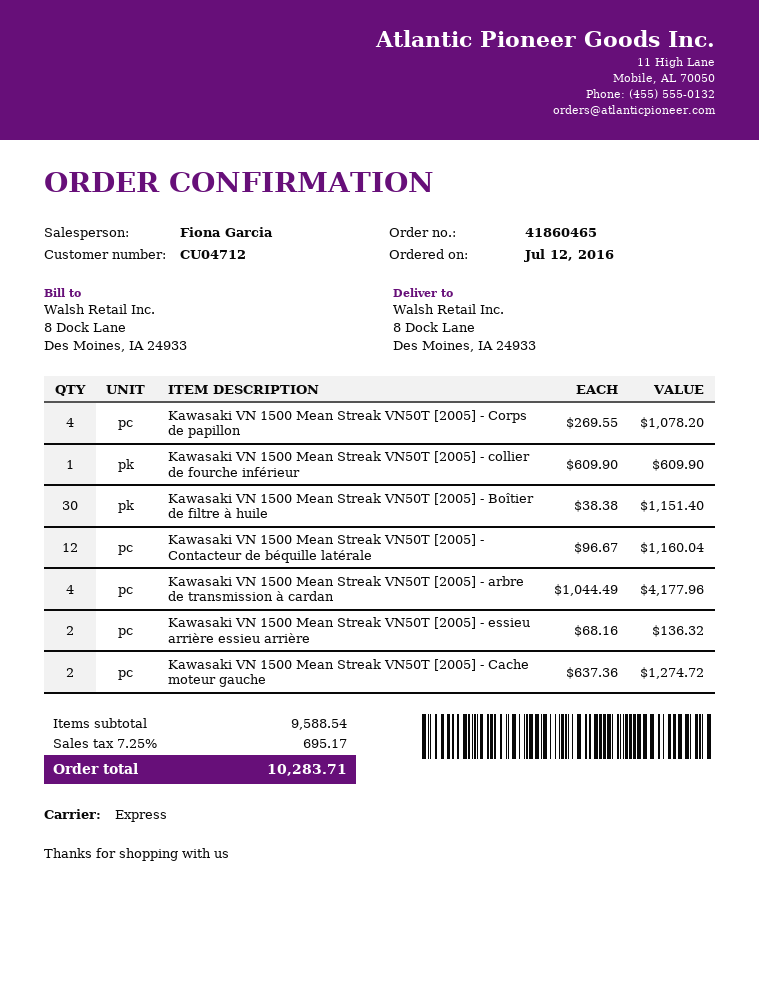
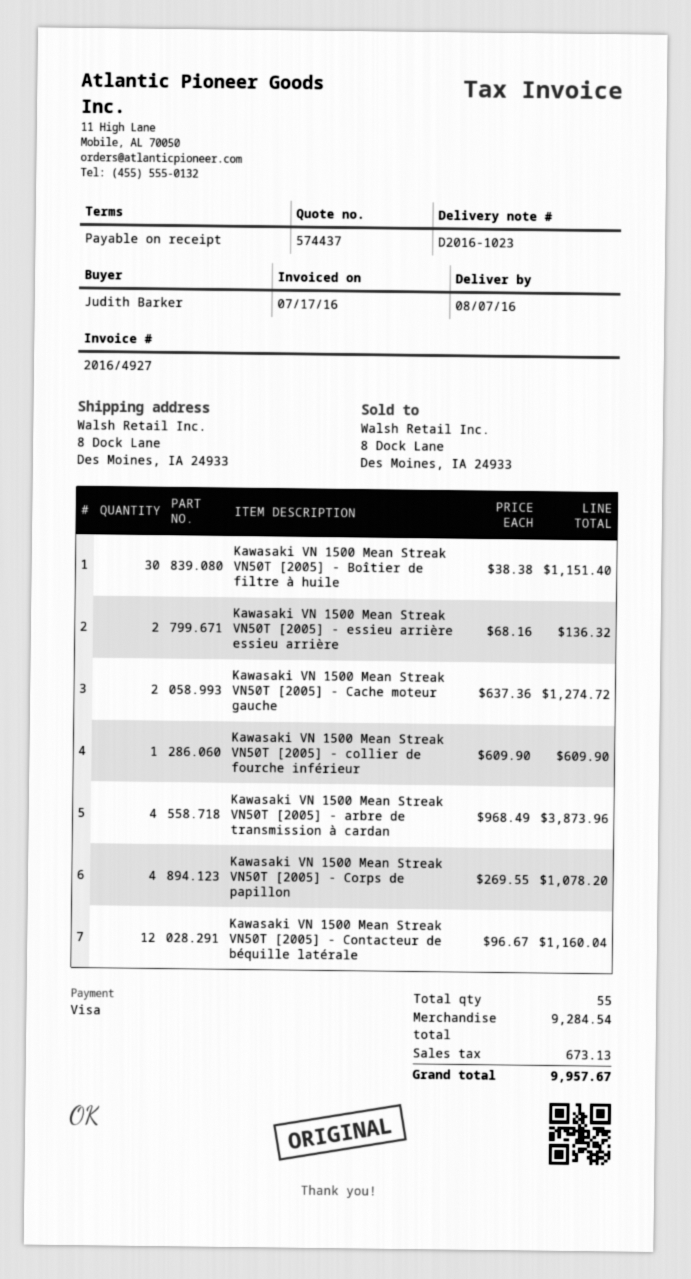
Kawasaki VN 1500 Mean Streak VN50T [2005] - arbre de transmission à cardan: 4 x 1044.49 = 4177.96 -> 4 x 968.49 = 3873.96
subtotal: 9588.54 -> 9284.54
tax: 695.17 -> 673.13
total: 10283.71 -> 9957.67

